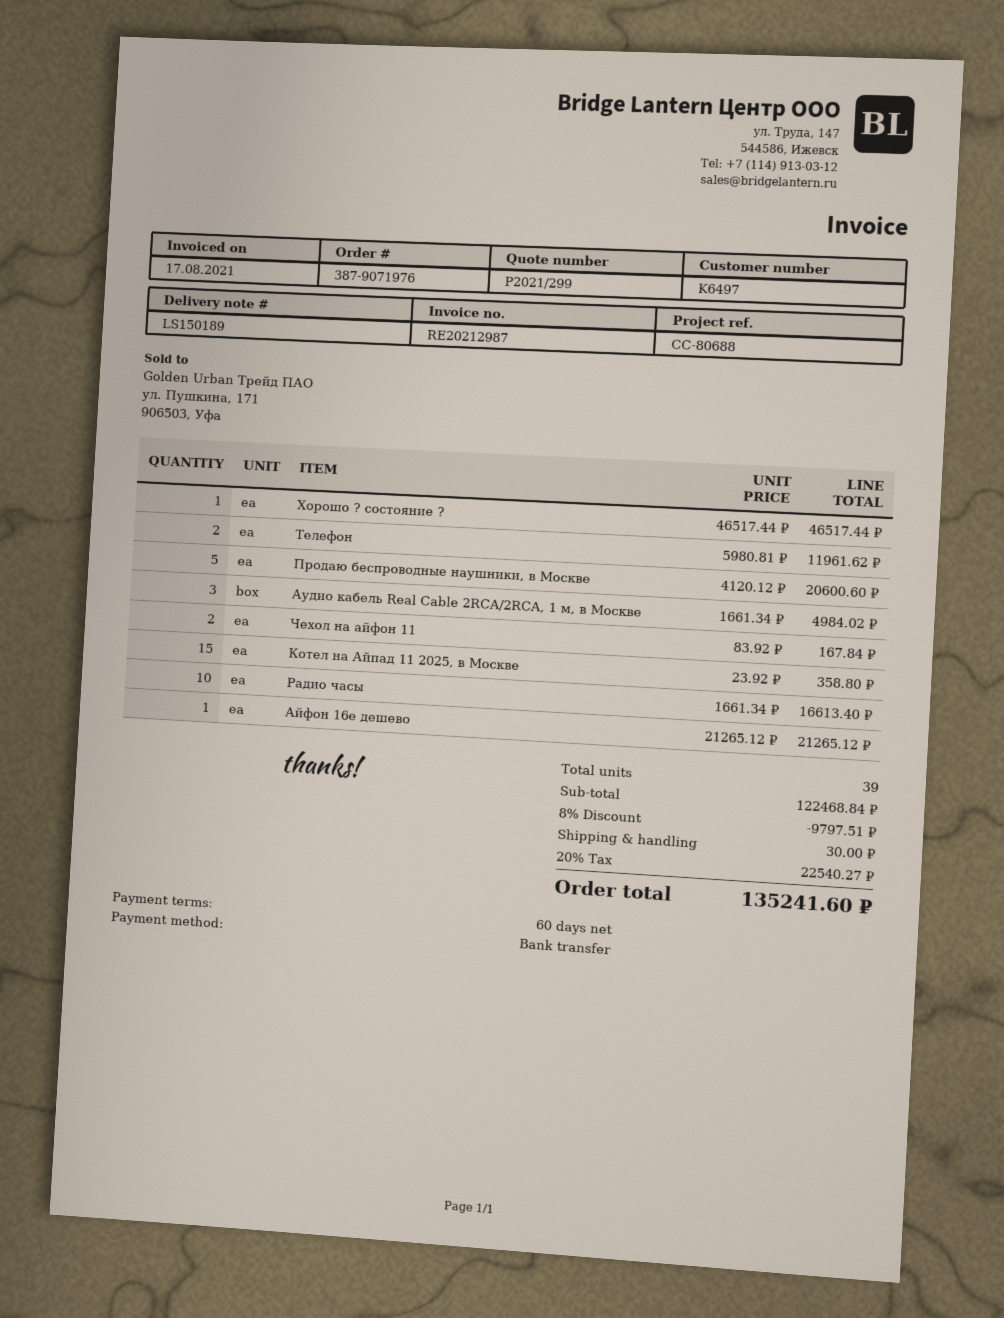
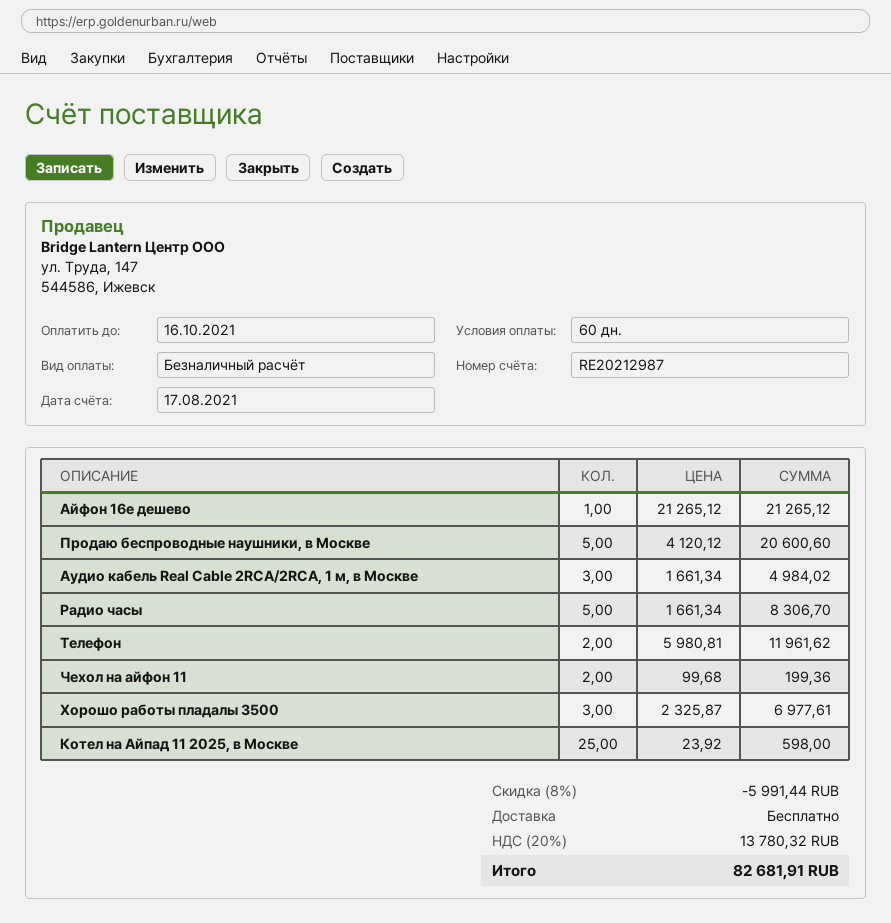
Хорошо ? состояние ?: 1 x 46517.44 = 46517.44 -> none
Чехол на айфон 11: 2 x 83.92 = 167.84 -> 2 x 99.68 = 199.36
Котел на Айпад 11 2025, в Москве: 15 x 23.92 = 358.80 -> 25 x 23.92 = 598.00
Радио часы: 10 x 1661.34 = 16613.40 -> 5 x 1661.34 = 8306.70
Хорошо работы пладалы 3500: none -> 3 x 2325.87 = 6977.61
discount: 8% = 9797.51 -> 8% = 5991.44
shipping: 30.00 -> 0.00
tax: 20% = 22540.27 -> 20% = 13780.32
total: 135241.60 -> 82681.91

